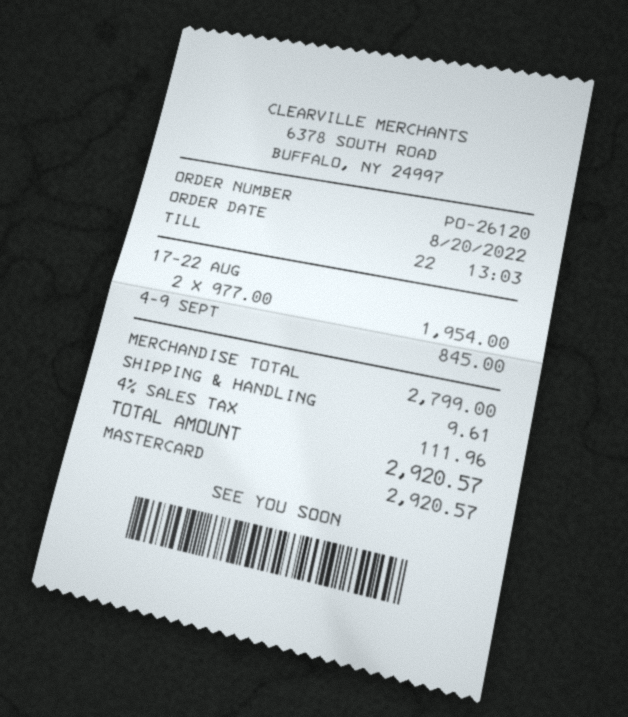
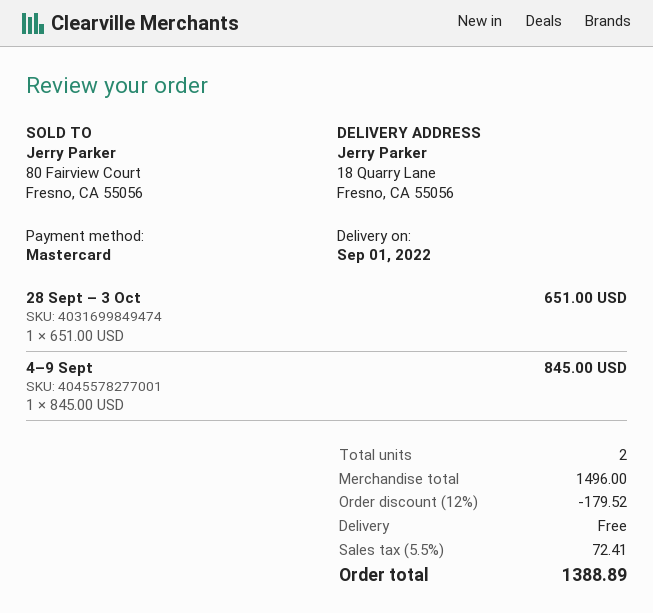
17–22 AUG: 2 x 977.00 = 1954.00 -> none
28 Sept – 3 Oct: none -> 1 x 651.00 = 651.00
subtotal: 2799.00 -> 1496.00
discount: none -> 12% = 179.52
shipping: 9.61 -> 0.00
tax: 4% = 111.96 -> 5.5% = 72.41
total: 2920.57 -> 1388.89

